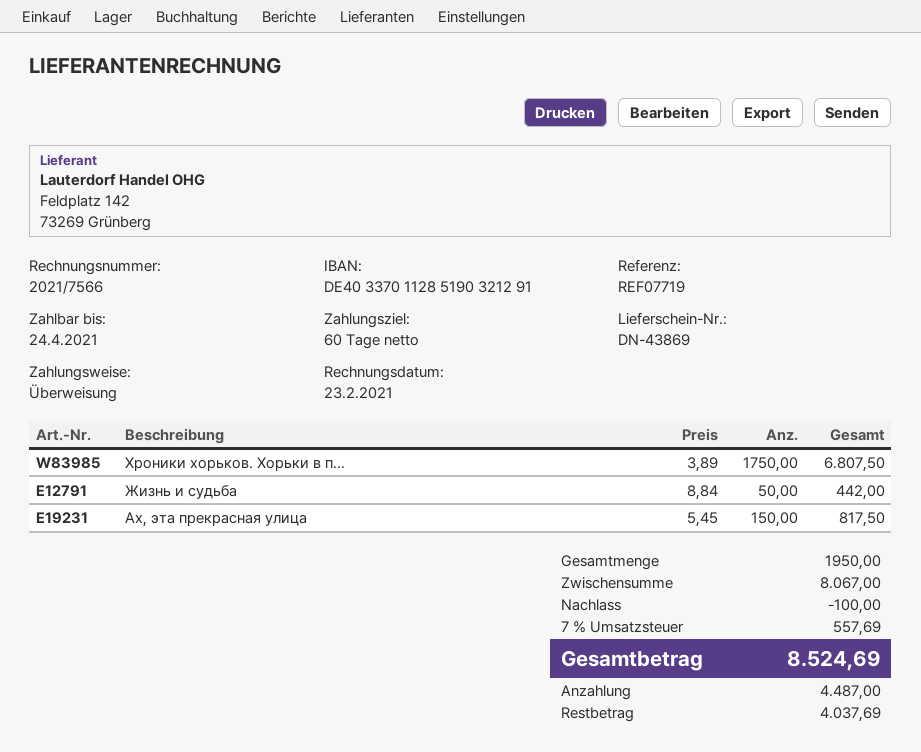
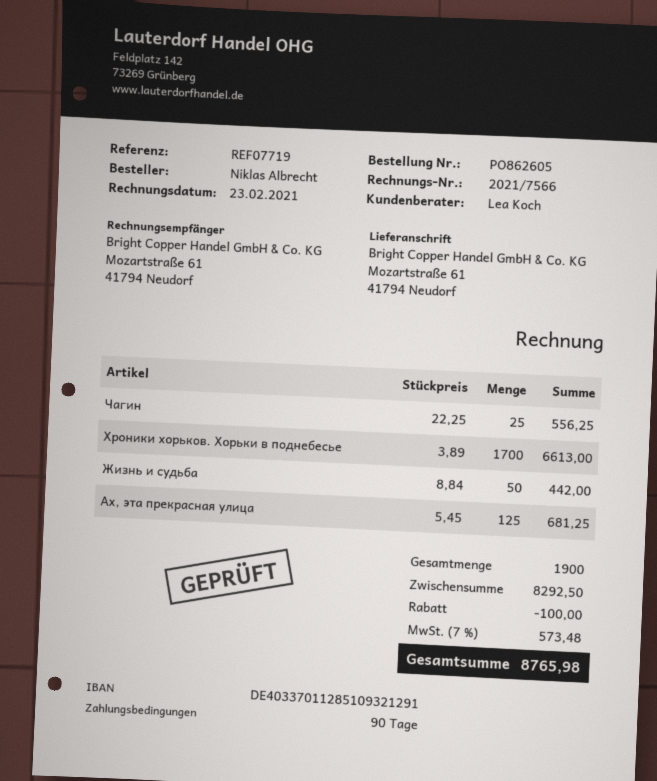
payment terms: 60 days -> 90 days
bank account: DE40337011285190321291 -> DE40337011285109321291
Хроники хорьков. Хорьки в п...: 1750 x 3.89 = 6807.50 -> 1700 x 3.89 = 6613.00
Ах, эта прекрасная улица: 150 x 5.45 = 817.50 -> 125 x 5.45 = 681.25
Чагин: none -> 25 x 22.25 = 556.25
total quantity: 1950 -> 1900
subtotal: 8067.00 -> 8292.50
tax: 7% = 557.69 -> 7% = 573.48
total: 8524.69 -> 8765.98

